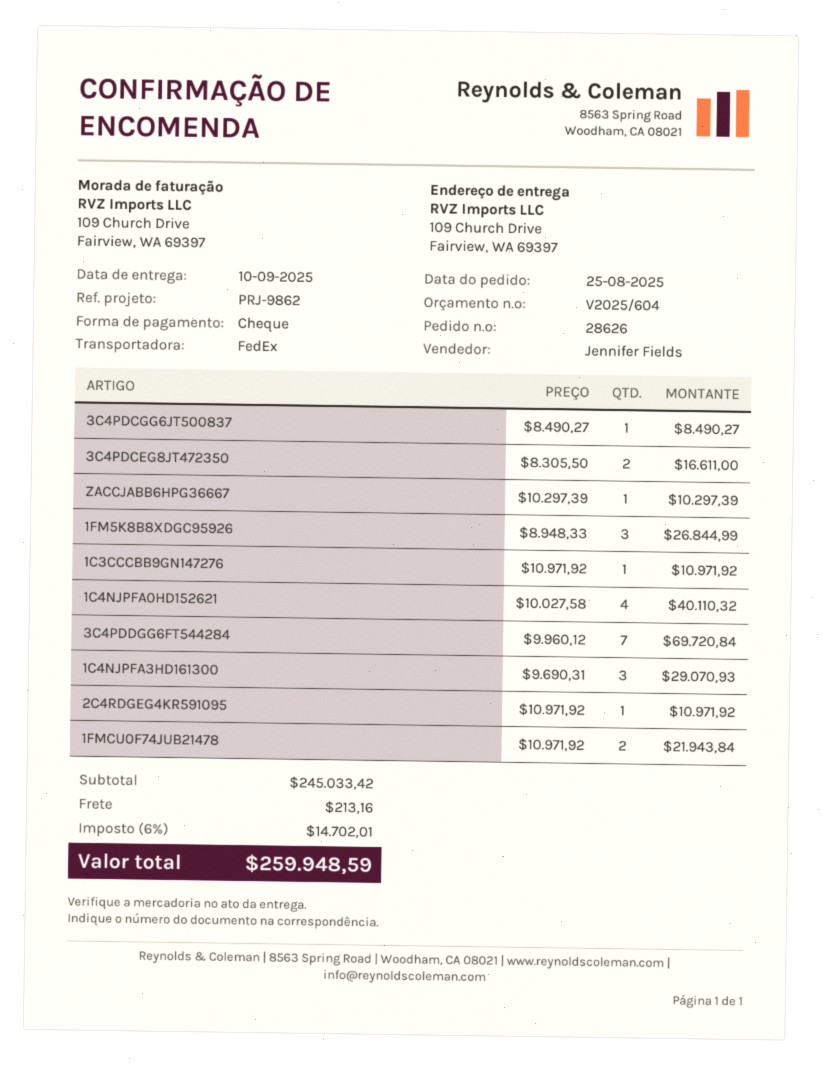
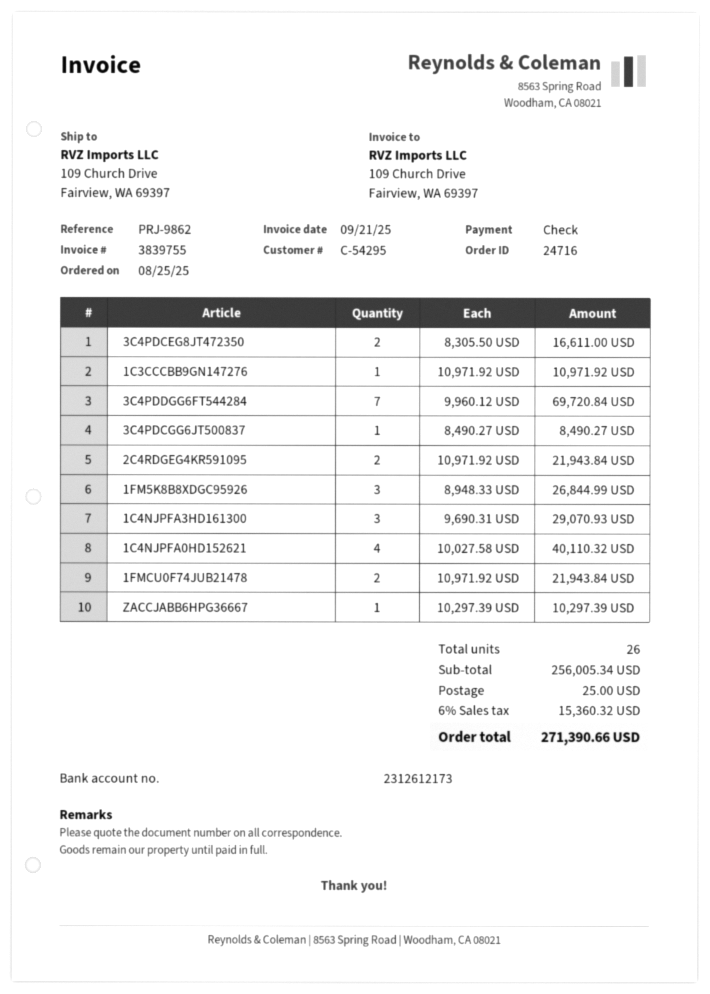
order number: 28626 -> 24716
2C4RDGEG4KR591095: 1 x 10971.92 = 10971.92 -> 2 x 10971.92 = 21943.84
subtotal: 245033.42 -> 256005.34
shipping: 213.16 -> 25.00
tax: 6% = 14702.01 -> 6% = 15360.32
total: 259948.59 -> 271390.66

